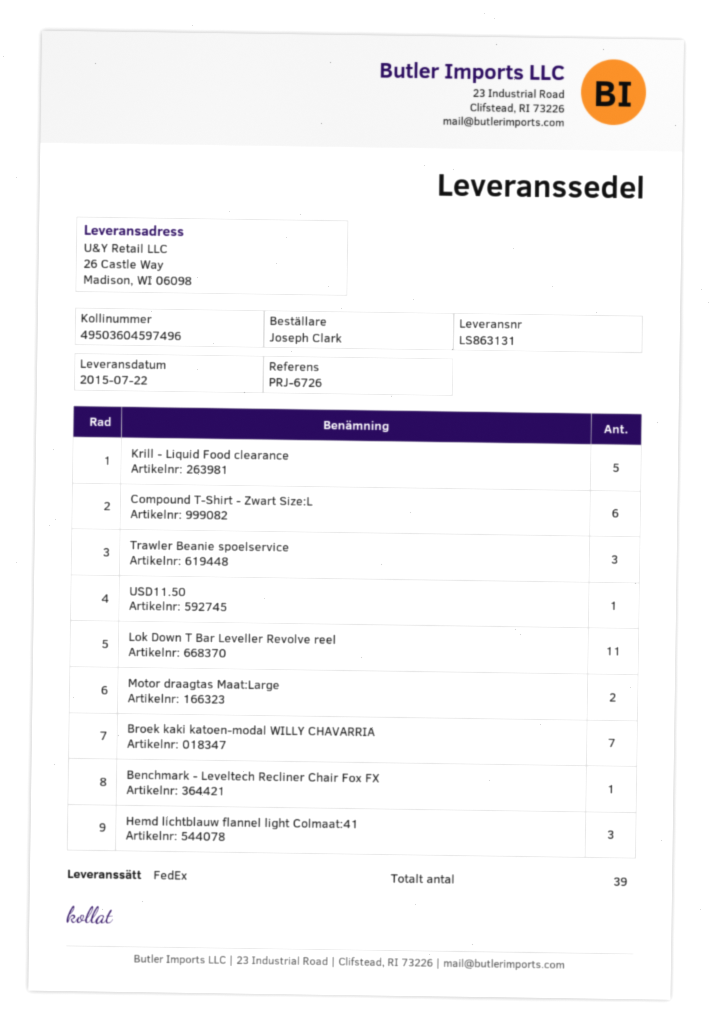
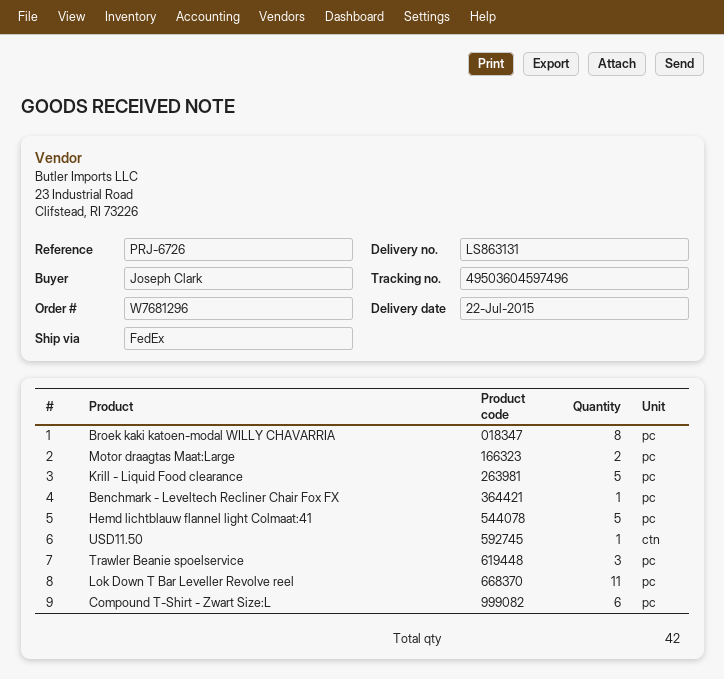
Broek kaki katoen-modal WILLY CHAVARRIA: 7 -> 8
Hemd lichtblauw flannel light Colmaat:41: 3 -> 5
total quantity: 39 -> 42

